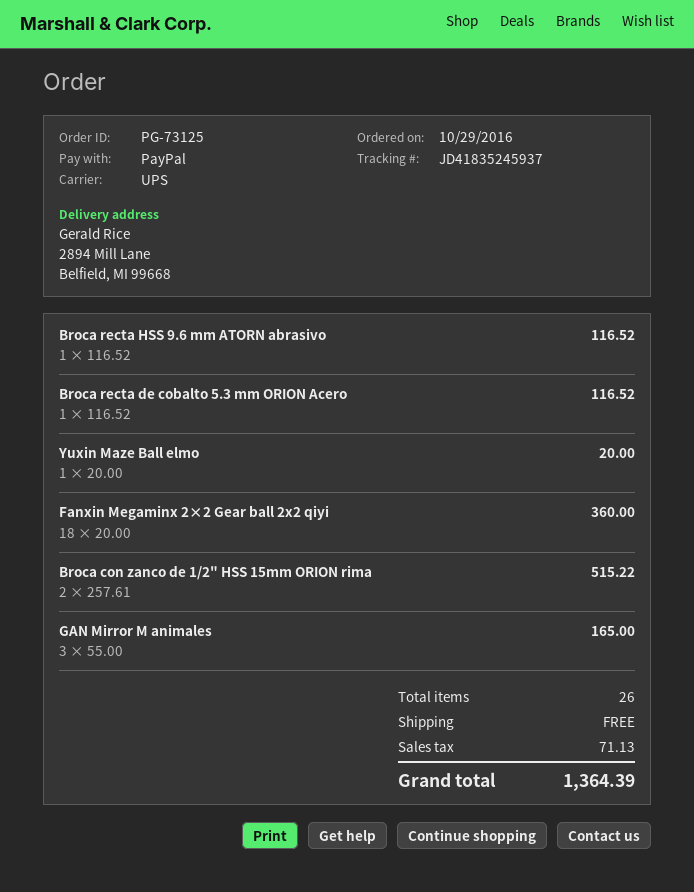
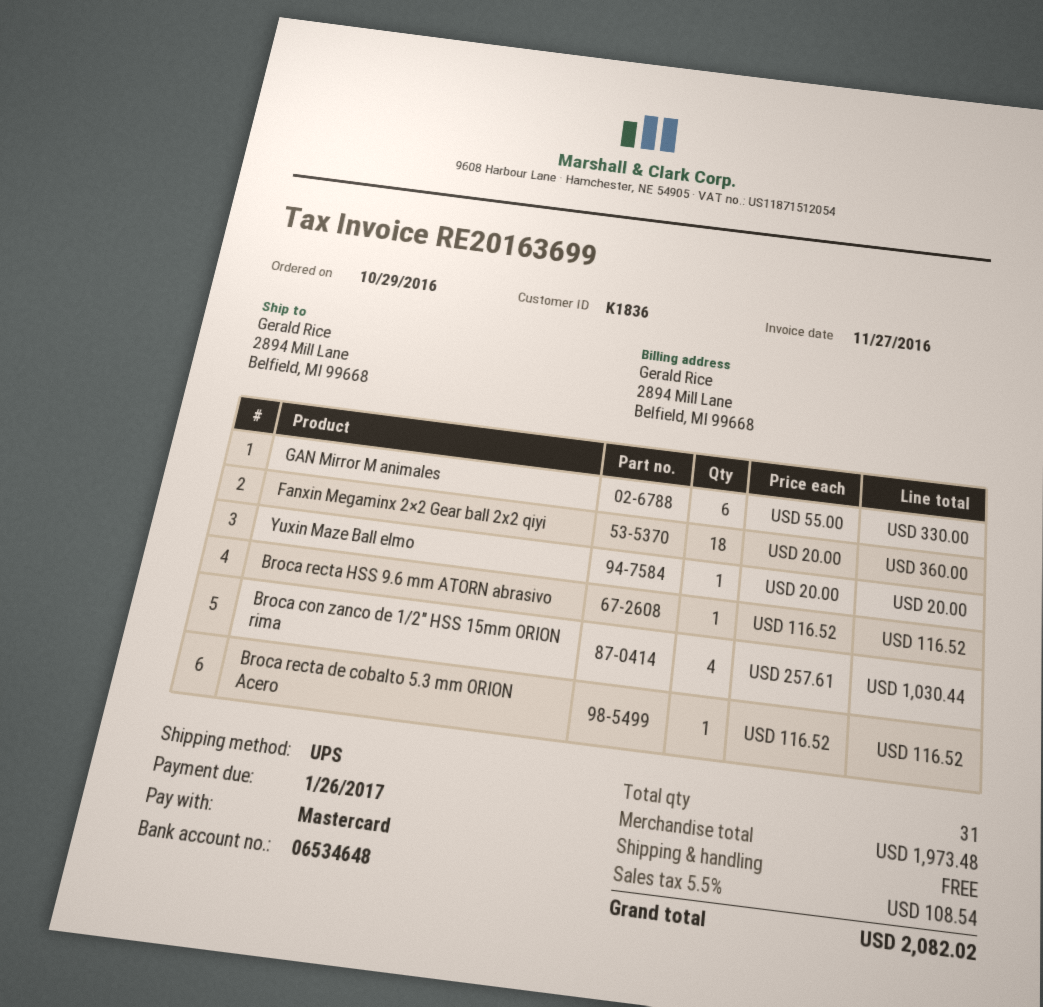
payment method: PayPal -> Mastercard
Broca con zanco de 1/2" HSS 15mm ORION rima: 2 x 257.61 = 515.22 -> 4 x 257.61 = 1030.44
GAN Mirror M animales: 3 x 55.00 = 165.00 -> 6 x 55.00 = 330.00
total quantity: 26 -> 31
tax: 71.13 -> 108.54
total: 1364.39 -> 2082.02

